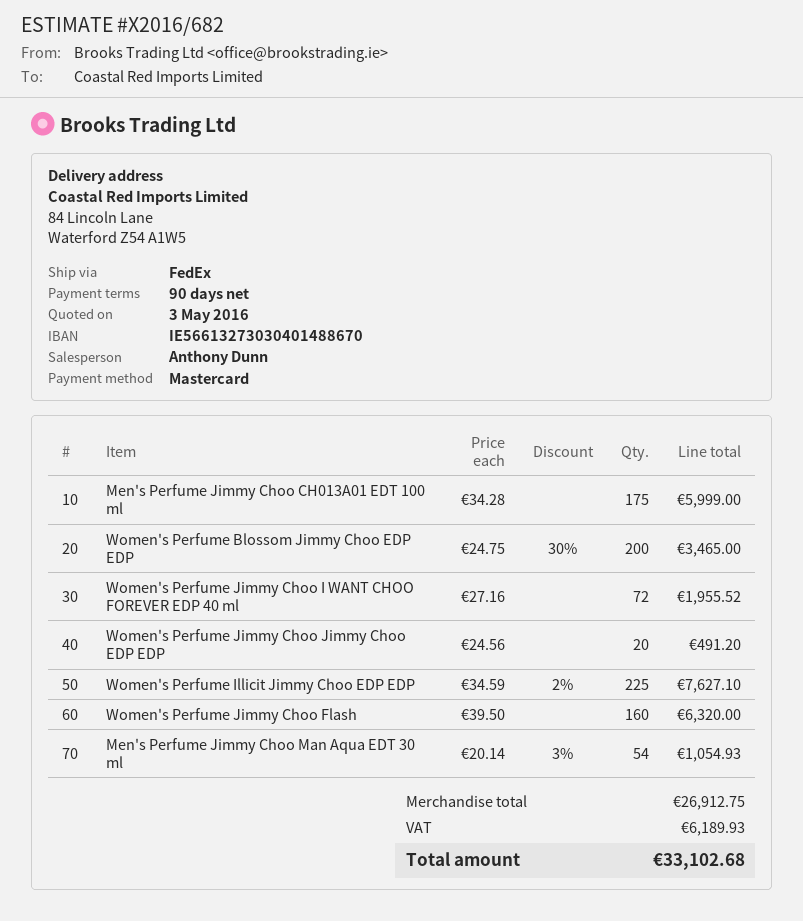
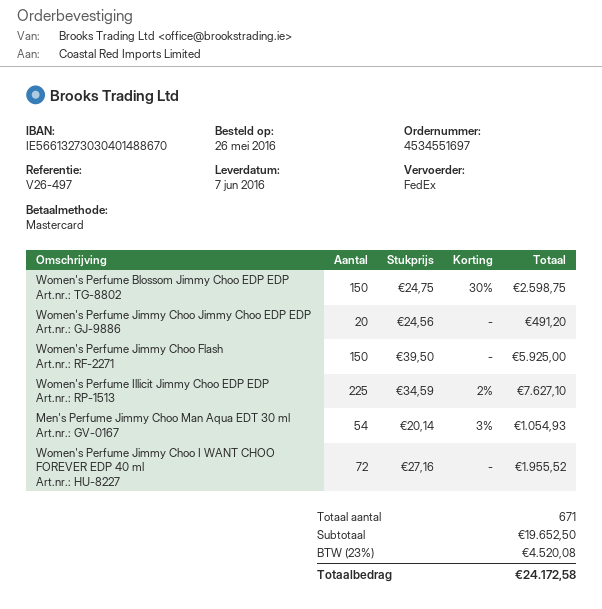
Men's Perfume Jimmy Choo CH013A01 EDT 100 ml: 175 x 34.28 = 5999.00 -> none
Women's Perfume Blossom Jimmy Choo EDP EDP: 200 x 24.75 - 30% = 3465.00 -> 150 x 24.75 - 30% = 2598.75
Women's Perfume Jimmy Choo Flash: 160 x 39.50 = 6320.00 -> 150 x 39.50 = 5925.00
subtotal: 26912.75 -> 19652.50
tax: 6189.93 -> 4520.08
total: 33102.68 -> 24172.58

